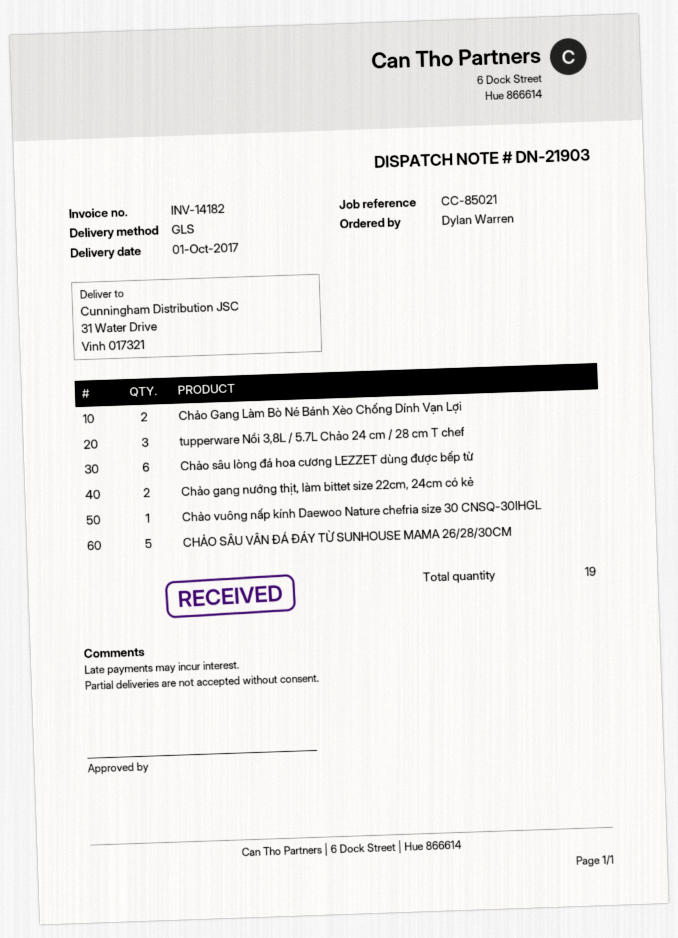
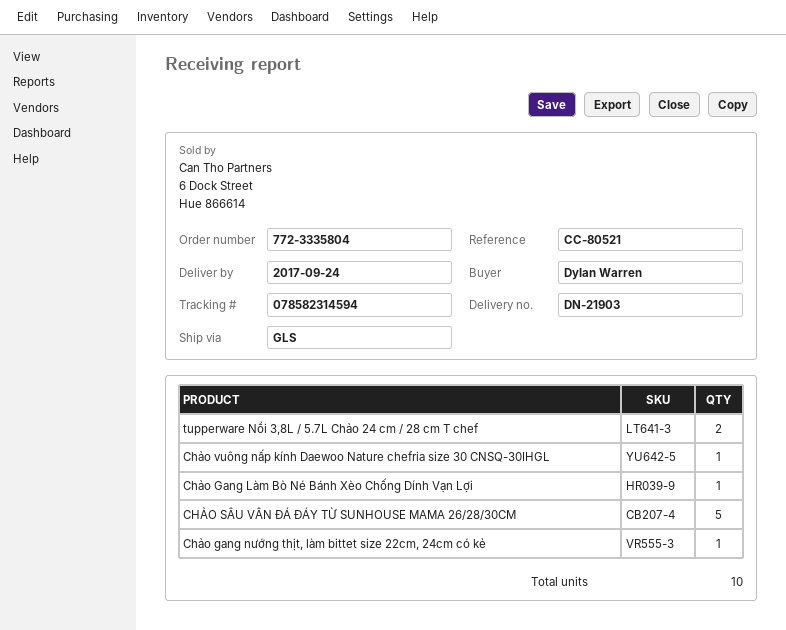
delivery date: 2017-10-01 -> 2017-09-24
reference: CC-85021 -> CC-80521
Chảo Gang Làm Bò Né Bánh Xèo Chống Dính Vạn Lợi: 2 -> 1
tupperware Nồi 3,8L / 5.7L Chảo 24 cm / 28 cm T chef: 3 -> 2
Chảo sâu lòng đá hoa cương LEZZET dùng được bếp từ: 6 -> none
Chảo gang nướng thịt, làm bittet size 22cm, 24cm có kẻ: 2 -> 1
total quantity: 19 -> 10

